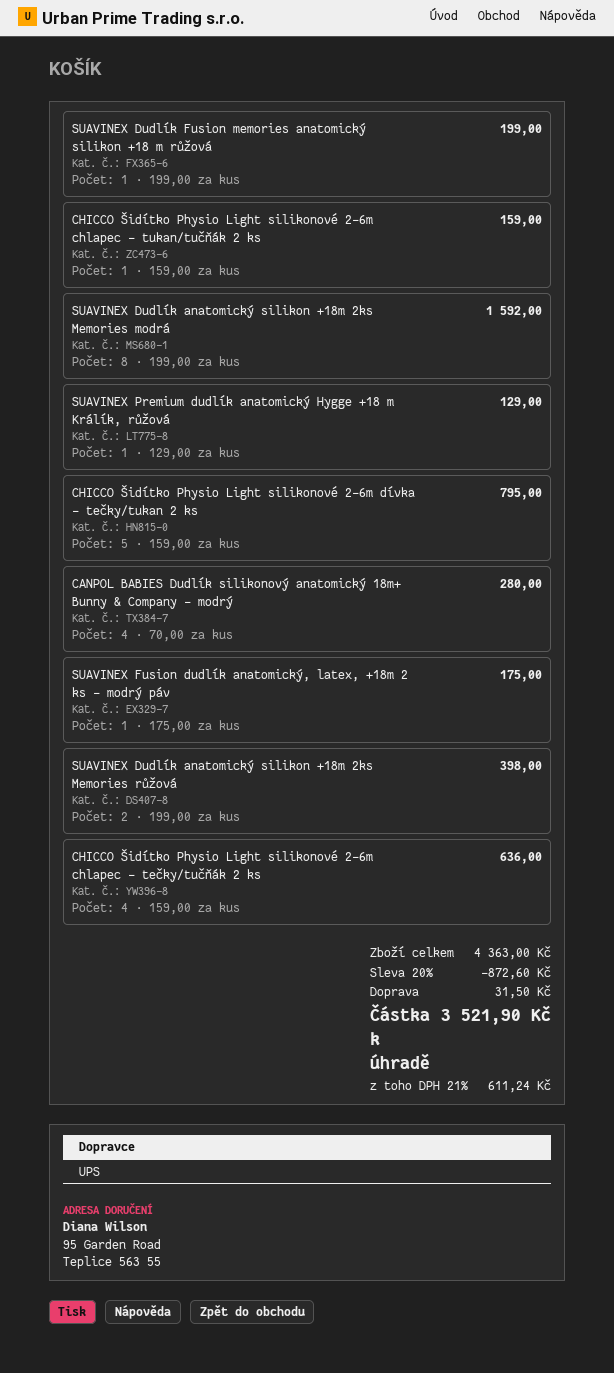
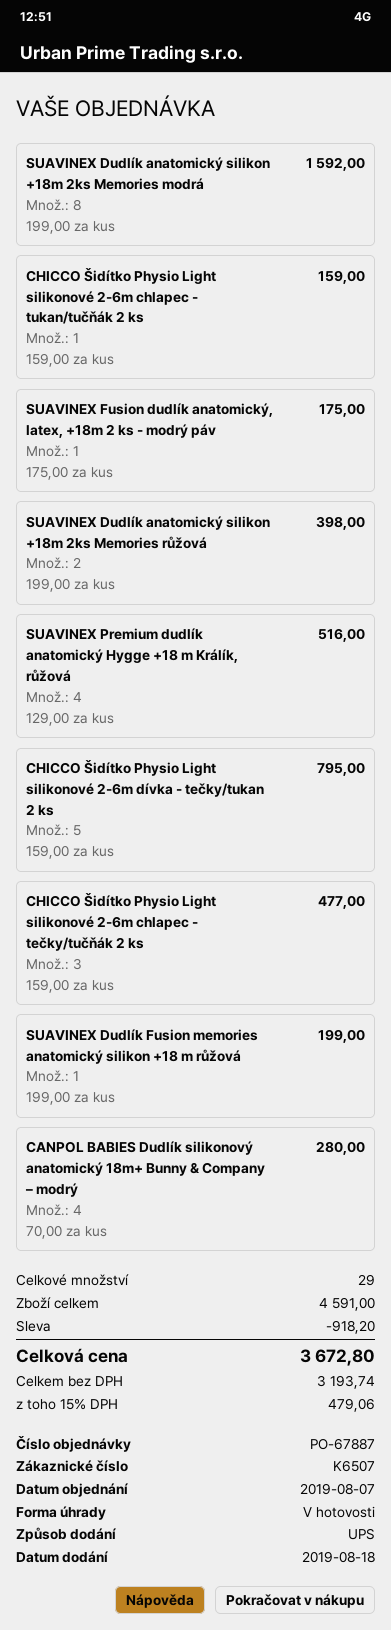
SUAVINEX Premium dudlík anatomický Hygge +18 m Králík, růžová: 1 x 129.00 = 129.00 -> 4 x 129.00 = 516.00
CHICCO Šidítko Physio Light silikonové 2-6m chlapec - tečky/tučňák 2 ks: 4 x 159.00 = 636.00 -> 3 x 159.00 = 477.00
subtotal: 4363.00 -> 4591.00
discount: 872.60 -> 918.20
shipping: 31.50 -> none
tax: 21% = 611.24 -> 15% = 479.06
total: 3521.90 -> 3672.80

